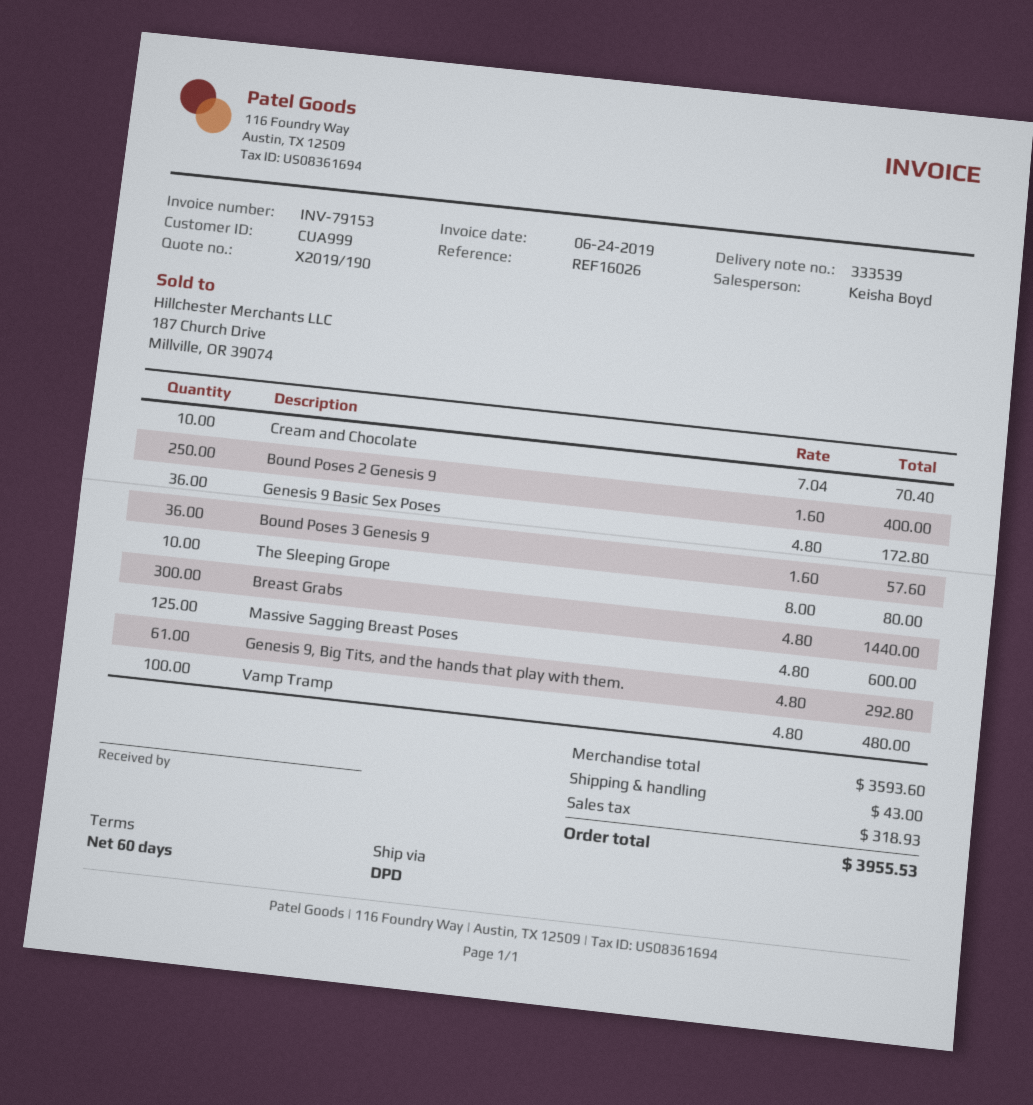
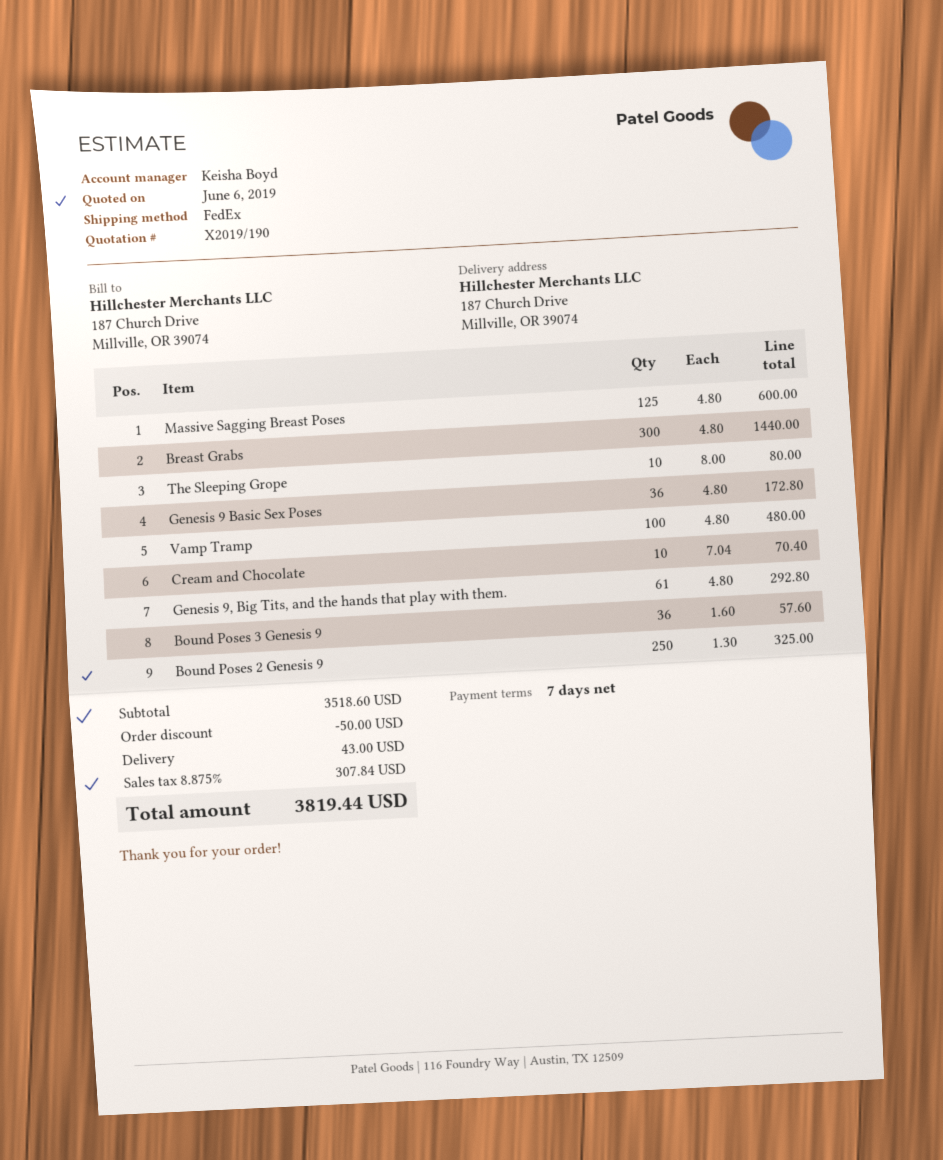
payment terms: 60 days -> 7 days
shipping method: DPD -> FedEx
Bound Poses 2 Genesis 9: 250 x 1.60 = 400.00 -> 250 x 1.30 = 325.00
subtotal: 3593.60 -> 3518.60
discount: none -> 50.00
tax: 318.93 -> 307.84
total: 3955.53 -> 3819.44

